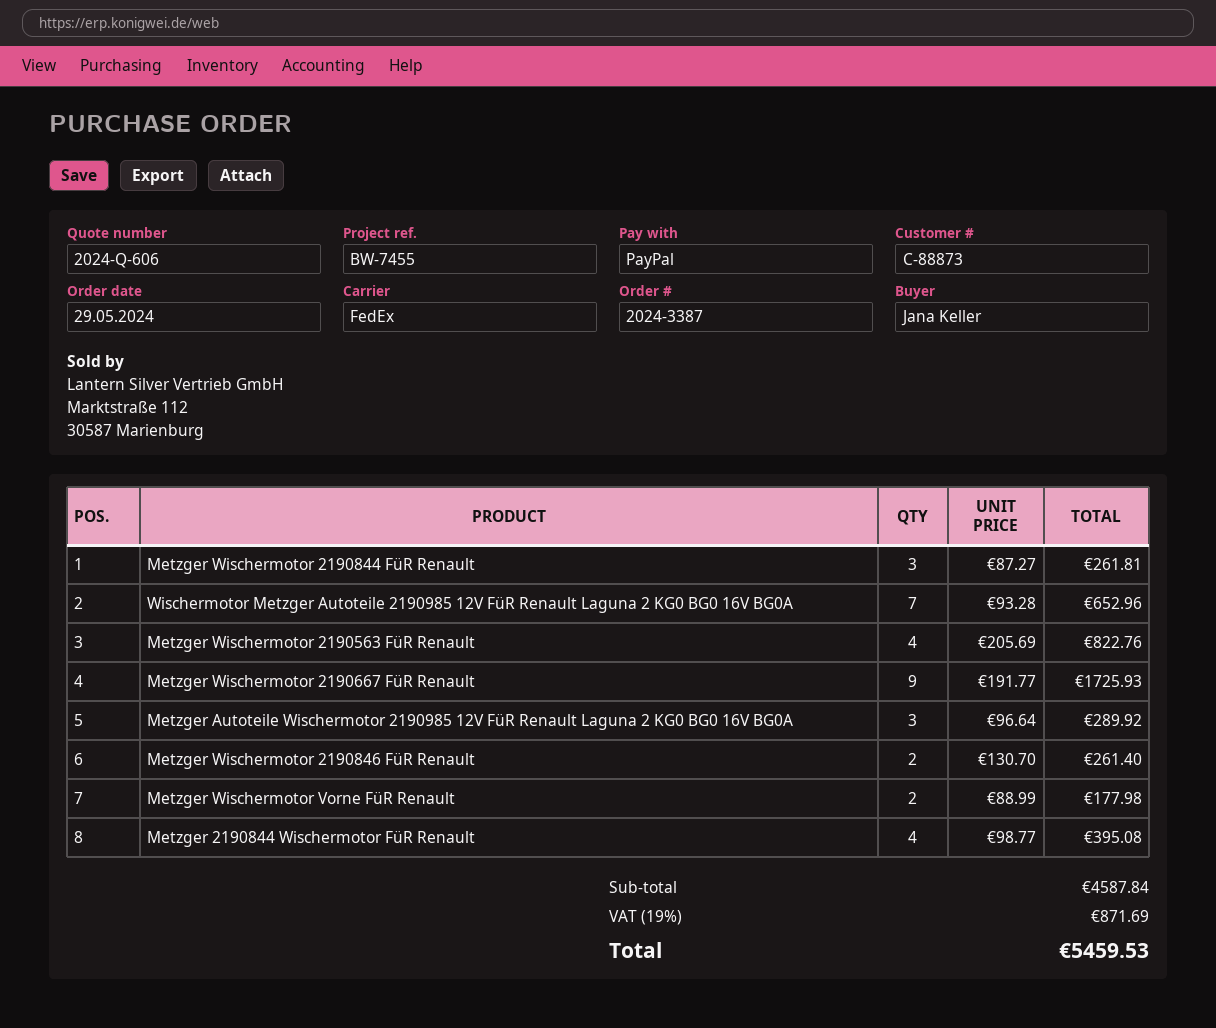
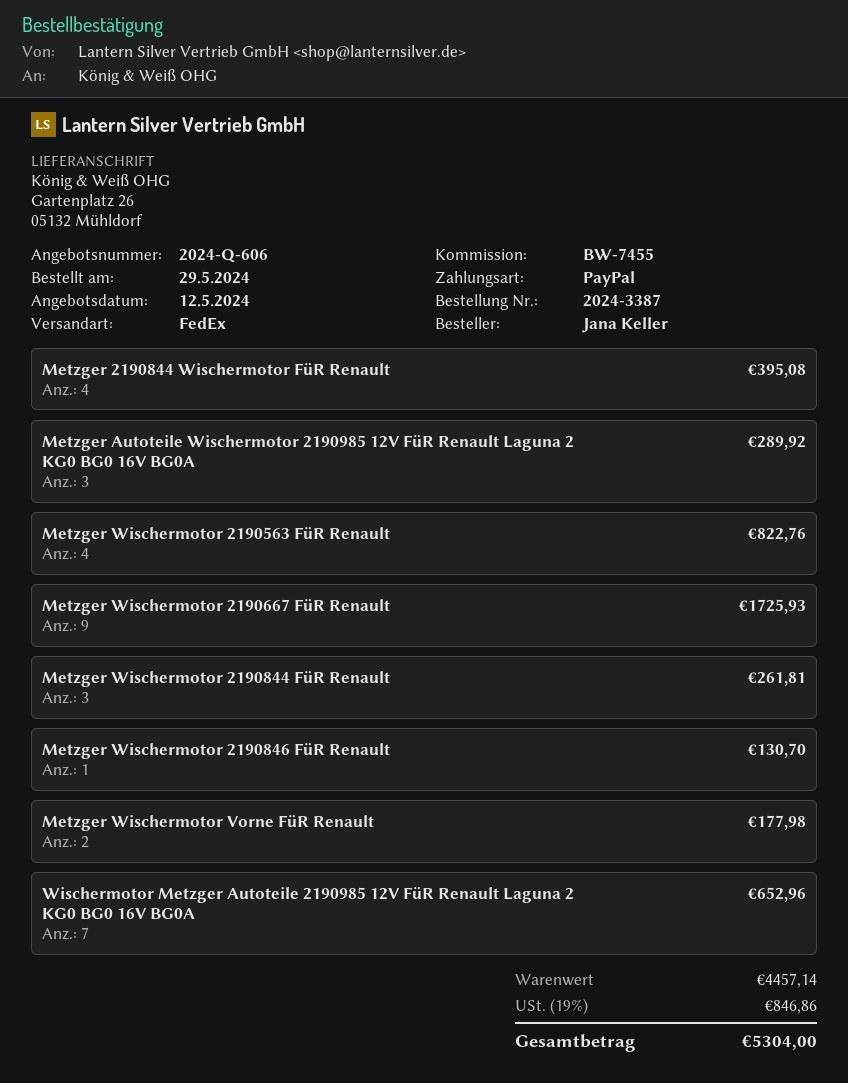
Metzger Wischermotor 2190846 FüR Renault: 2 for 261.40 -> 1 for 130.70
subtotal: 4587.84 -> 4457.14
tax: 19% = 871.69 -> 19% = 846.86
total: 5459.53 -> 5304.00

